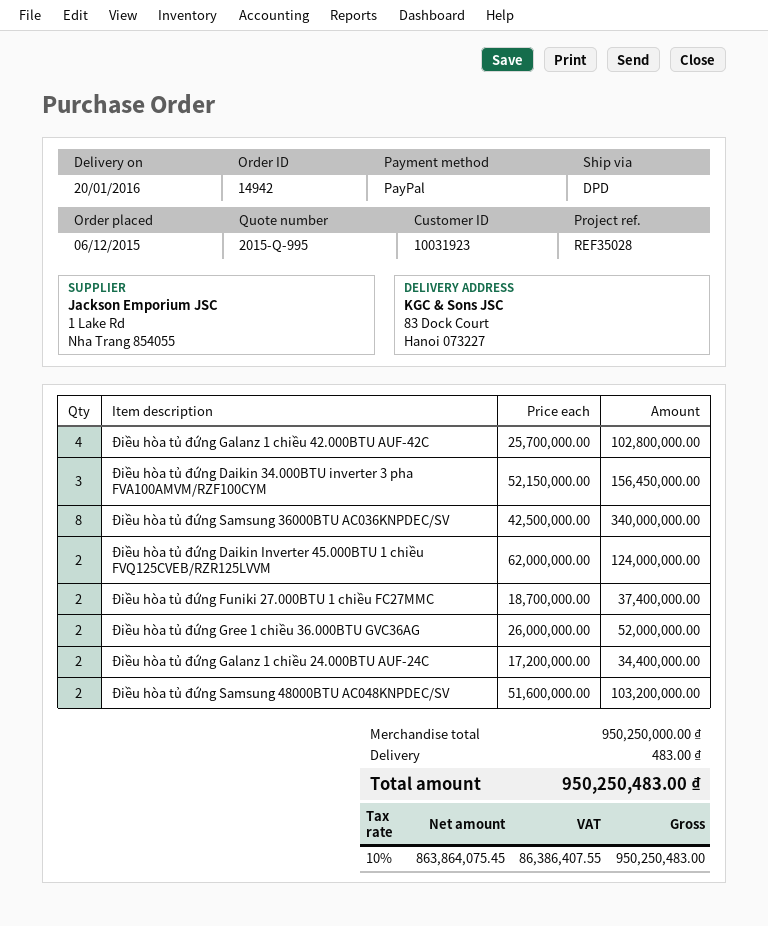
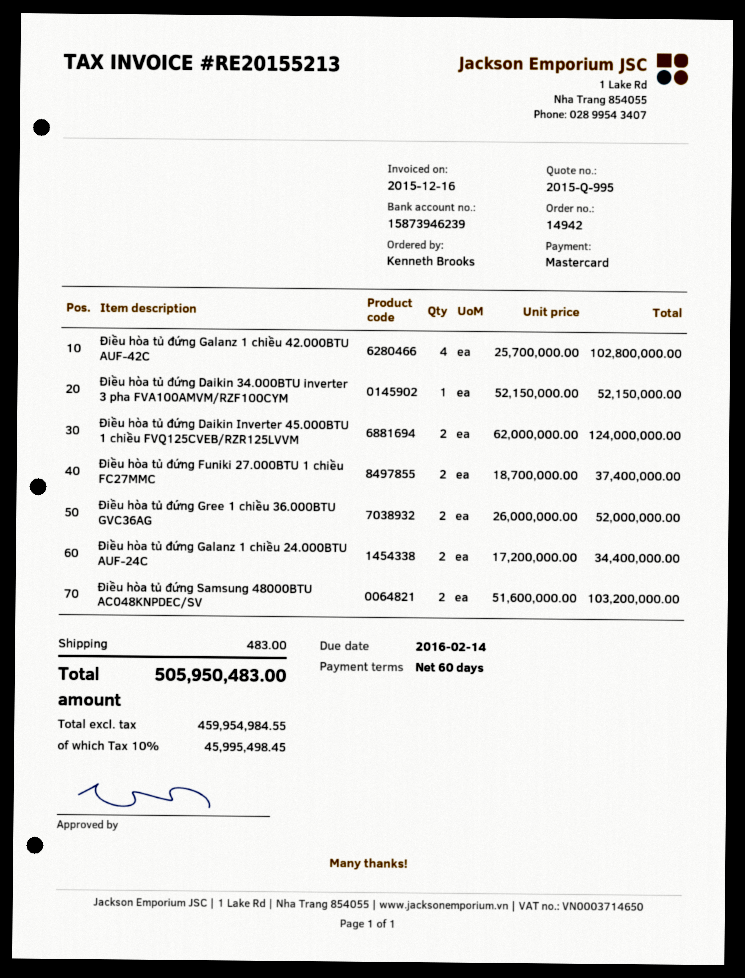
payment method: PayPal -> Mastercard
Điều hòa tủ đứng Daikin 34.000BTU inverter 3 pha FVA100AMVM/RZF100CYM: 3 x 52150000.00 = 156450000.00 -> 1 x 52150000.00 = 52150000.00
Điều hòa tủ đứng Samsung 36000BTU AC036KNPDEC/SV: 8 x 42500000.00 = 340000000.00 -> none
net: 863864075.45 -> 459954984.55
tax: 10% = 86386407.55 -> 10% = 45995498.45
total: 950250483.00 -> 505950483.00

